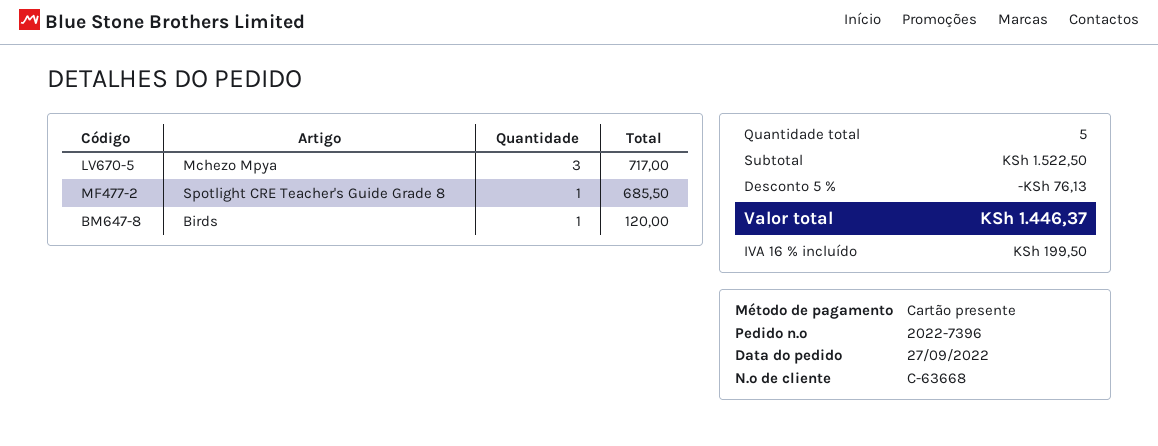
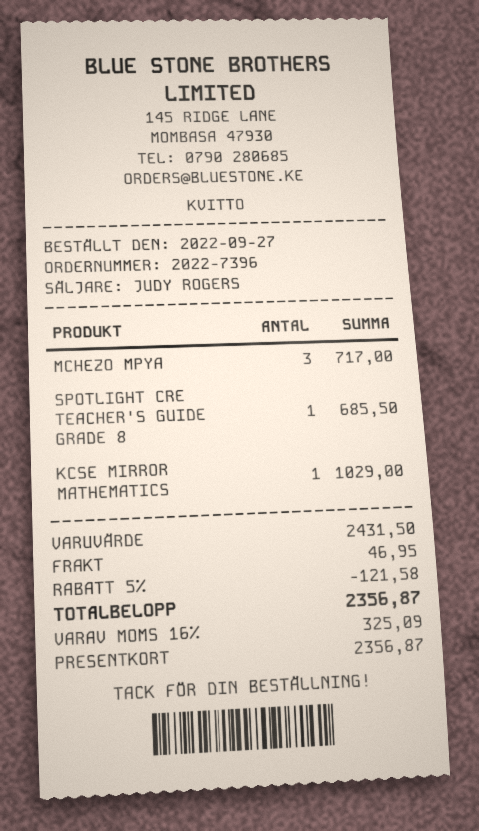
Birds: 1 for 120.00 -> none
KCSE MIRROR MATHEMATICS: none -> 1 for 1029.00
subtotal: 1522.50 -> 2431.50
discount: 5% = 76.13 -> 5% = 121.58
shipping: none -> 46.95
tax: 16% = 199.50 -> 16% = 325.09
total: 1446.37 -> 2356.87

